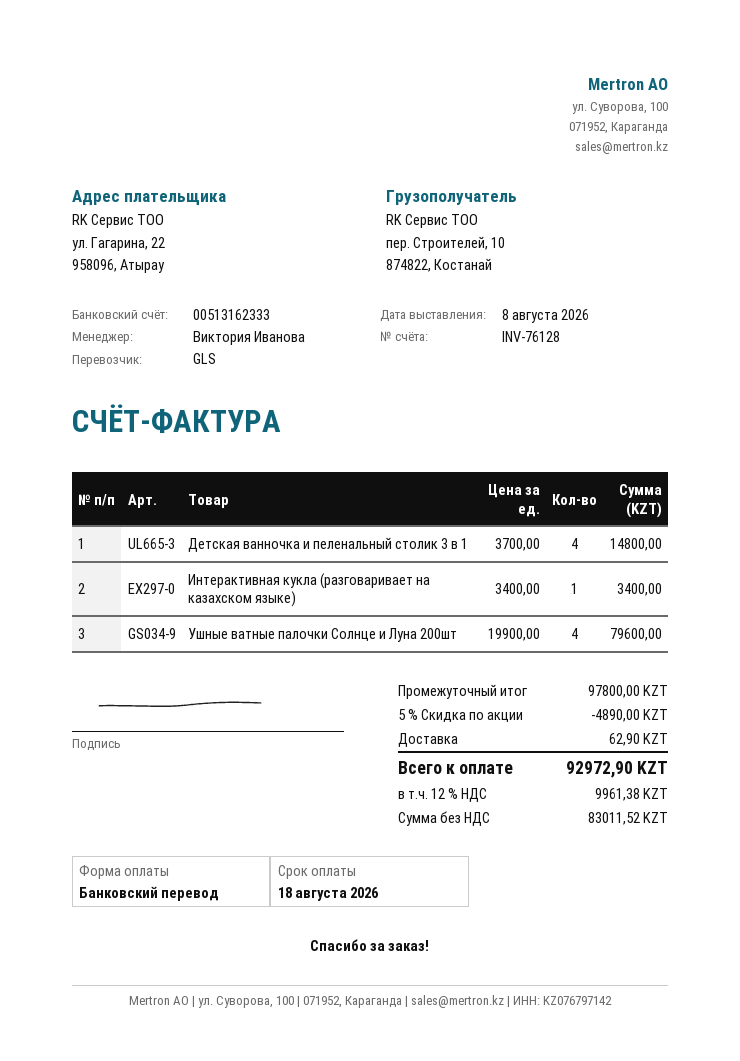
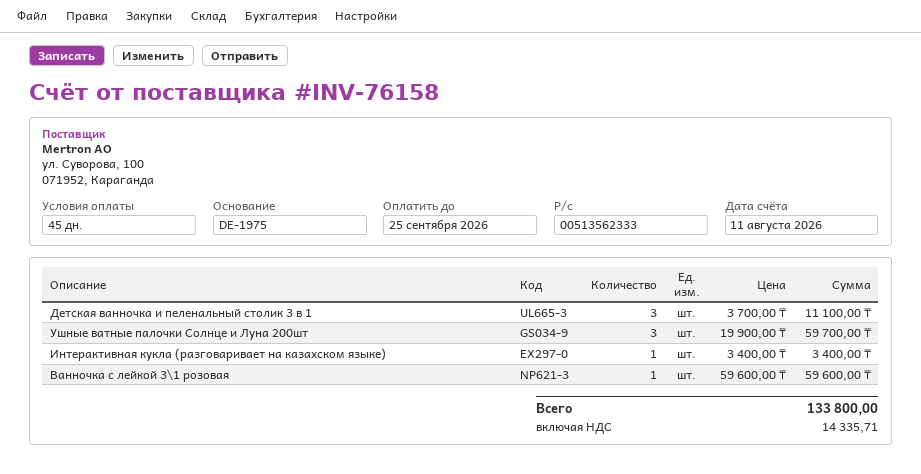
invoice number: INV-76128 -> INV-76158
invoice date: 2026-08-08 -> 2026-08-11
due date: 2026-08-18 -> 2026-09-25
bank account: 00513162333 -> 00513562333
Детская ванночка и пеленальный столик 3 в 1: 4 x 3700.00 = 14800.00 -> 3 x 3700.00 = 11100.00
Ушные ватные палочки Солнце и Луна 200шт: 4 x 19900.00 = 79600.00 -> 3 x 19900.00 = 59700.00
Ванночка с лейкой 3\1 розовая: none -> 1 x 59600.00 = 59600.00
discount: 5% = 4890.00 -> none
shipping: 62.90 -> none
tax: 9961.38 -> 14335.71
total: 92972.90 -> 133800.00

